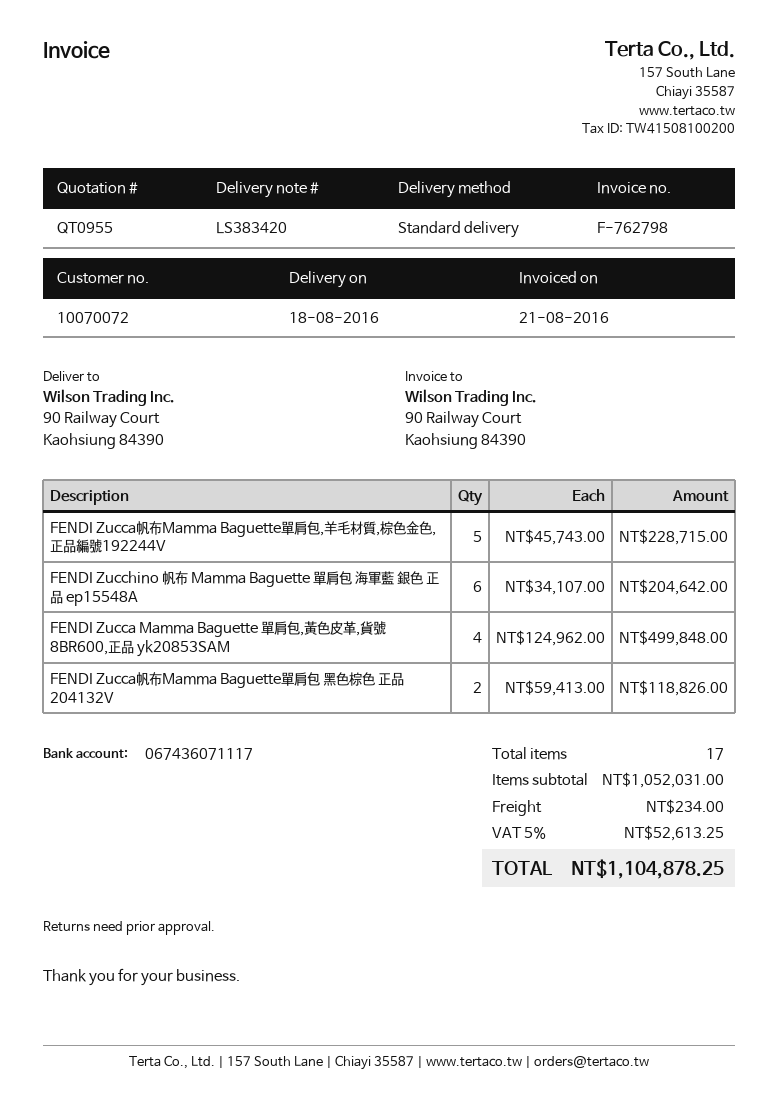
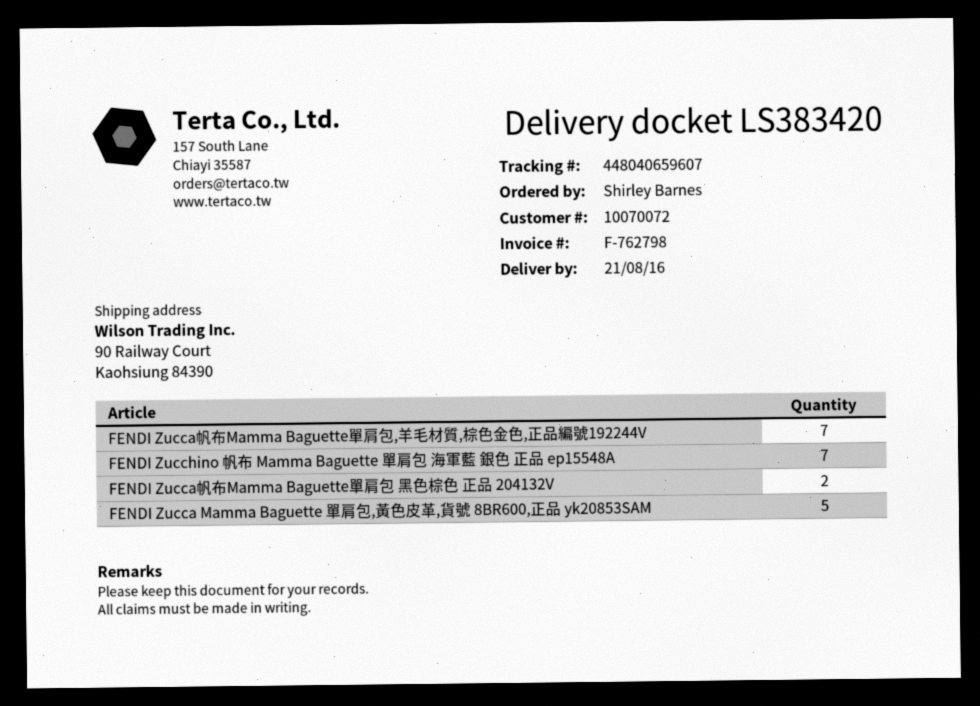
delivery date: 2016-08-18 -> 2016-08-21
FENDI Zucca帆布Mamma Baguette單肩包,羊毛材質,棕色金色,正品編號192244V: 5 -> 7
FENDI Zucchino 帆布 Mamma Baguette 單肩包 海軍藍 銀色 正品 ep15548A: 6 -> 7
FENDI Zucca Mamma Baguette 單肩包,黃色皮革,貨號 8BR600,正品 yk20853SAM: 4 -> 5

